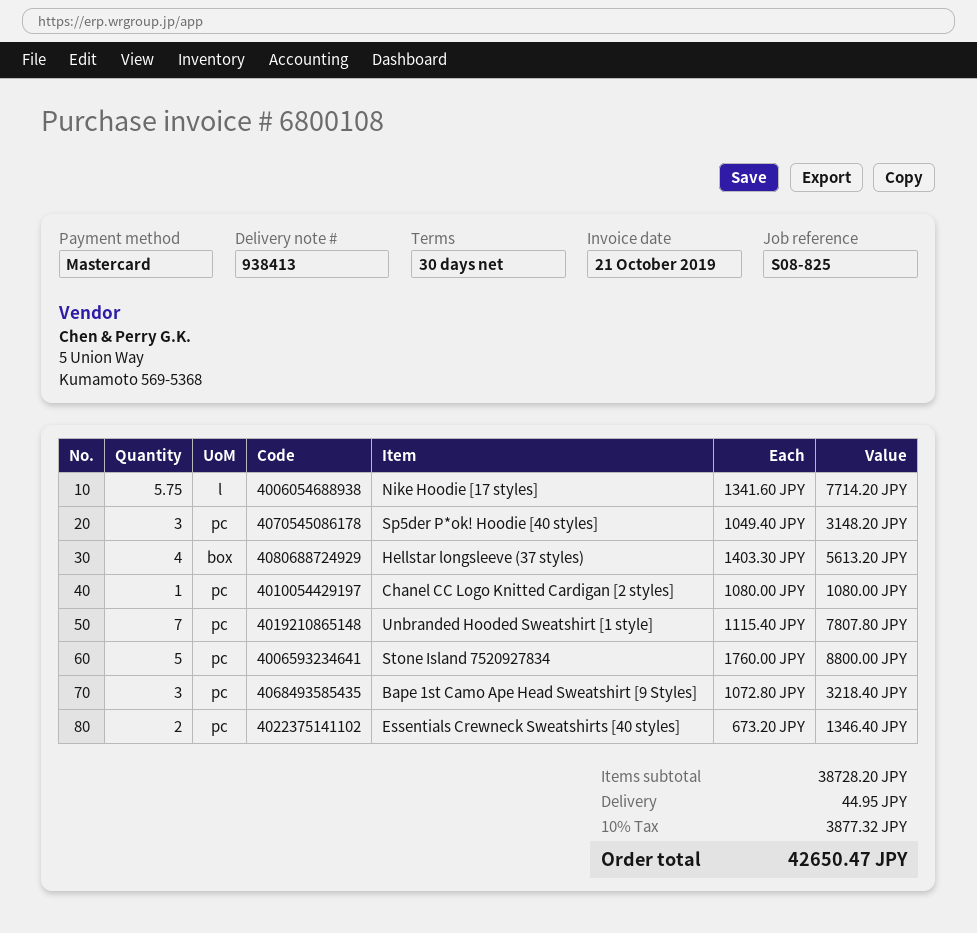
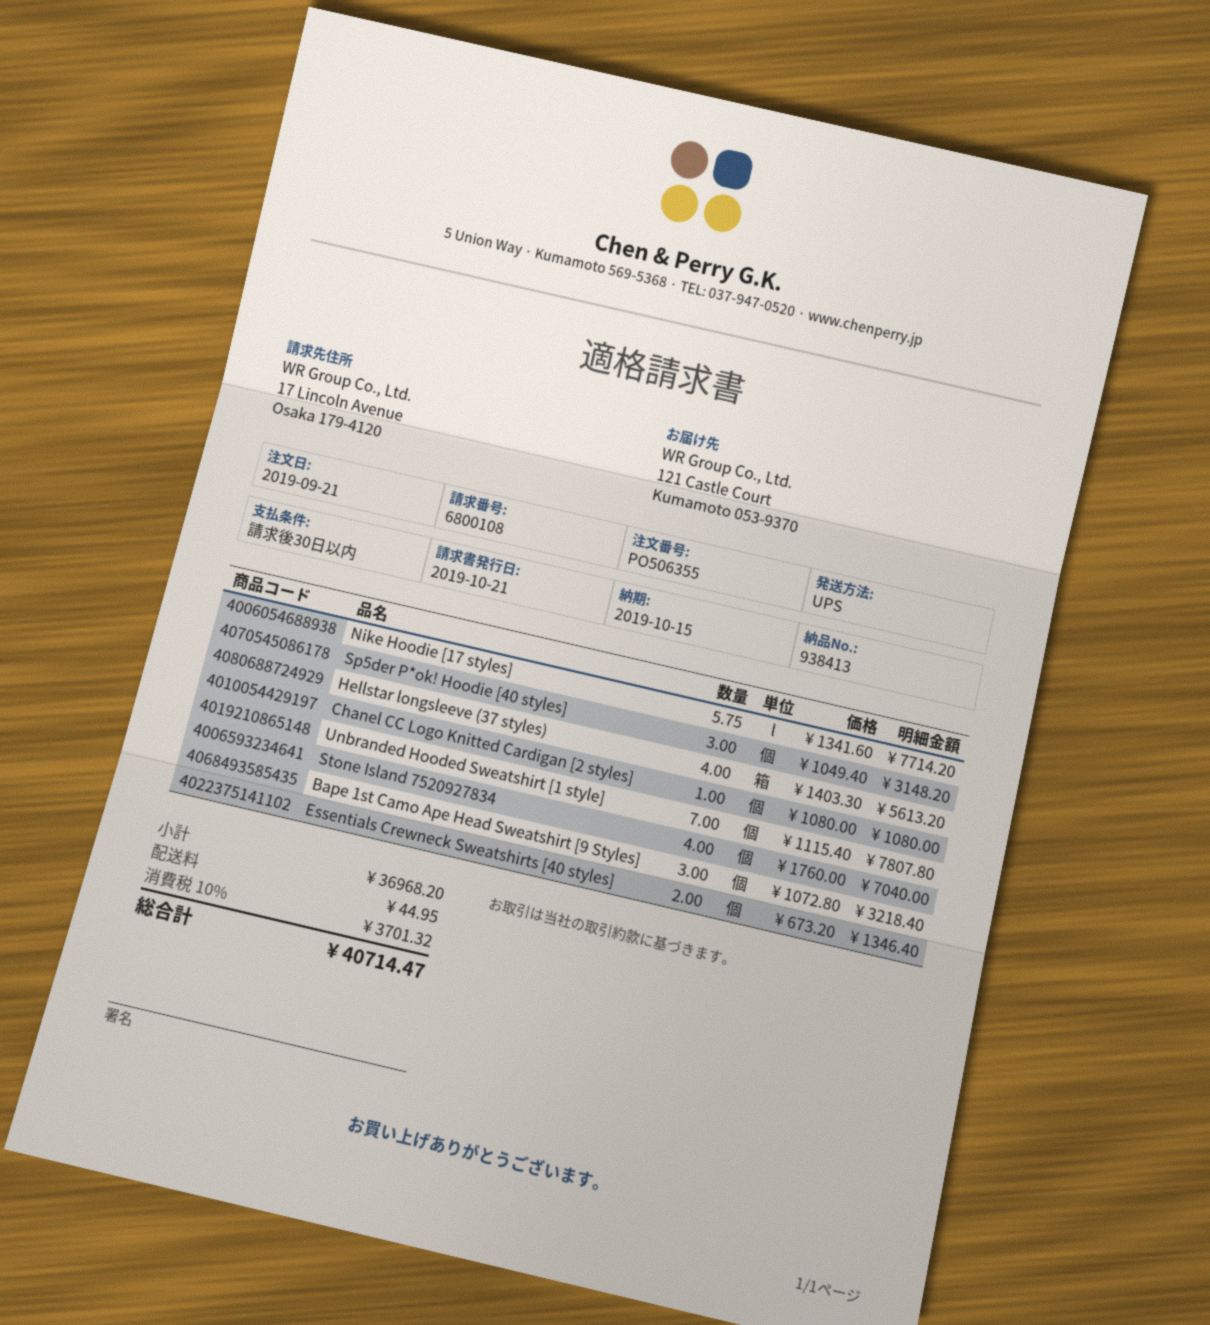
Stone Island 7520927834: 5 x 1760.00 = 8800.00 -> 4 x 1760.00 = 7040.00
subtotal: 38728.20 -> 36968.20
tax: 10% = 3877.32 -> 10% = 3701.32
total: 42650.47 -> 40714.47

